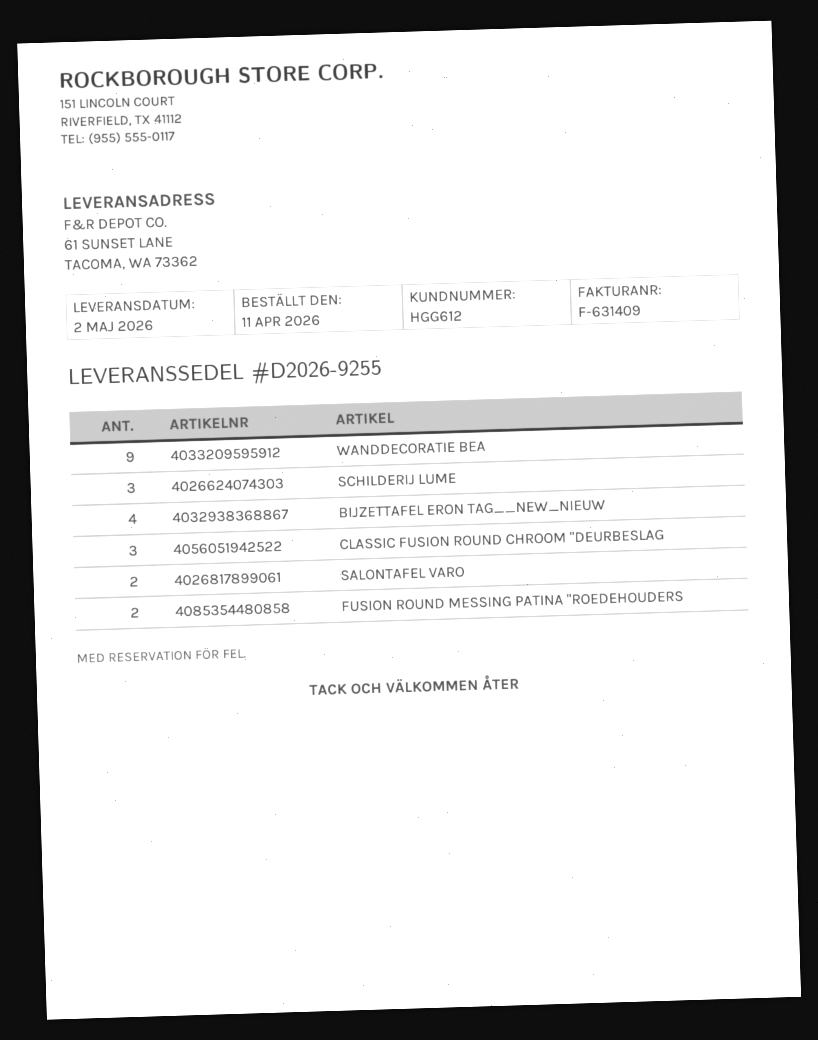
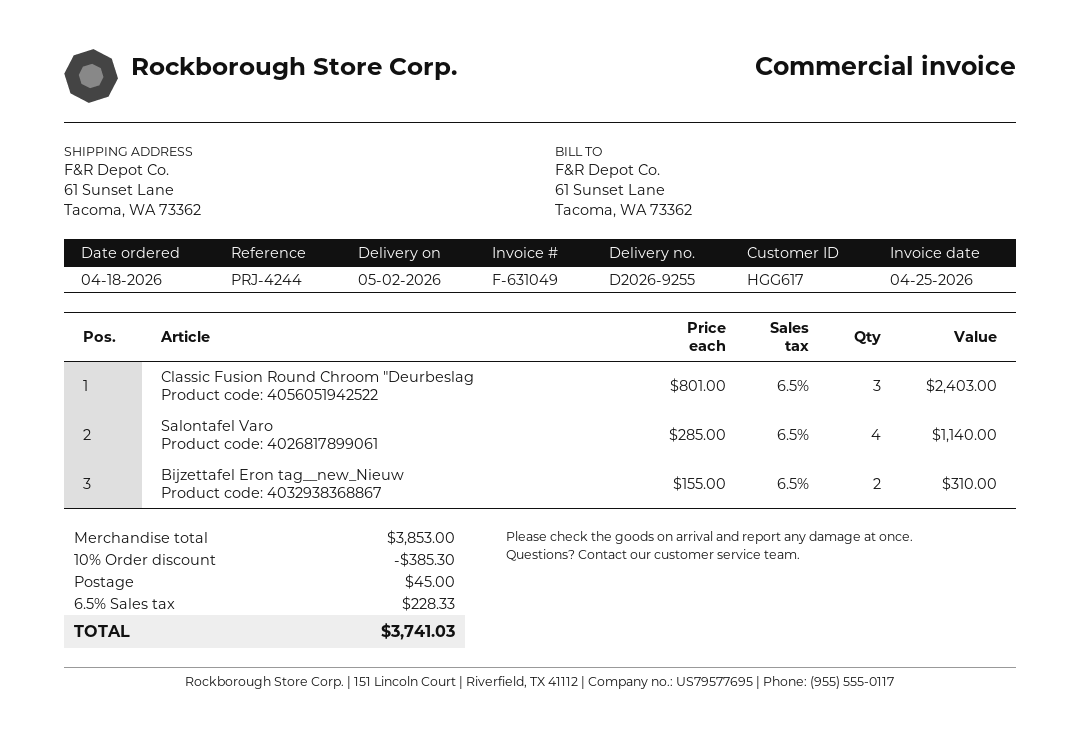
order date: 2026-04-11 -> 2026-04-18
invoice number: F-631409 -> F-631049
customer number: HGG612 -> HGG617
WANDDECORATIE BEA: 9 -> none
SCHILDERIJ LUME: 3 -> none
BIJZETTAFEL ERON TAG__NEW_NIEUW: 4 -> 2
SALONTAFEL VARO: 2 -> 4
FUSION ROUND MESSING PATINA "ROEDEHOUDERS: 2 -> none

